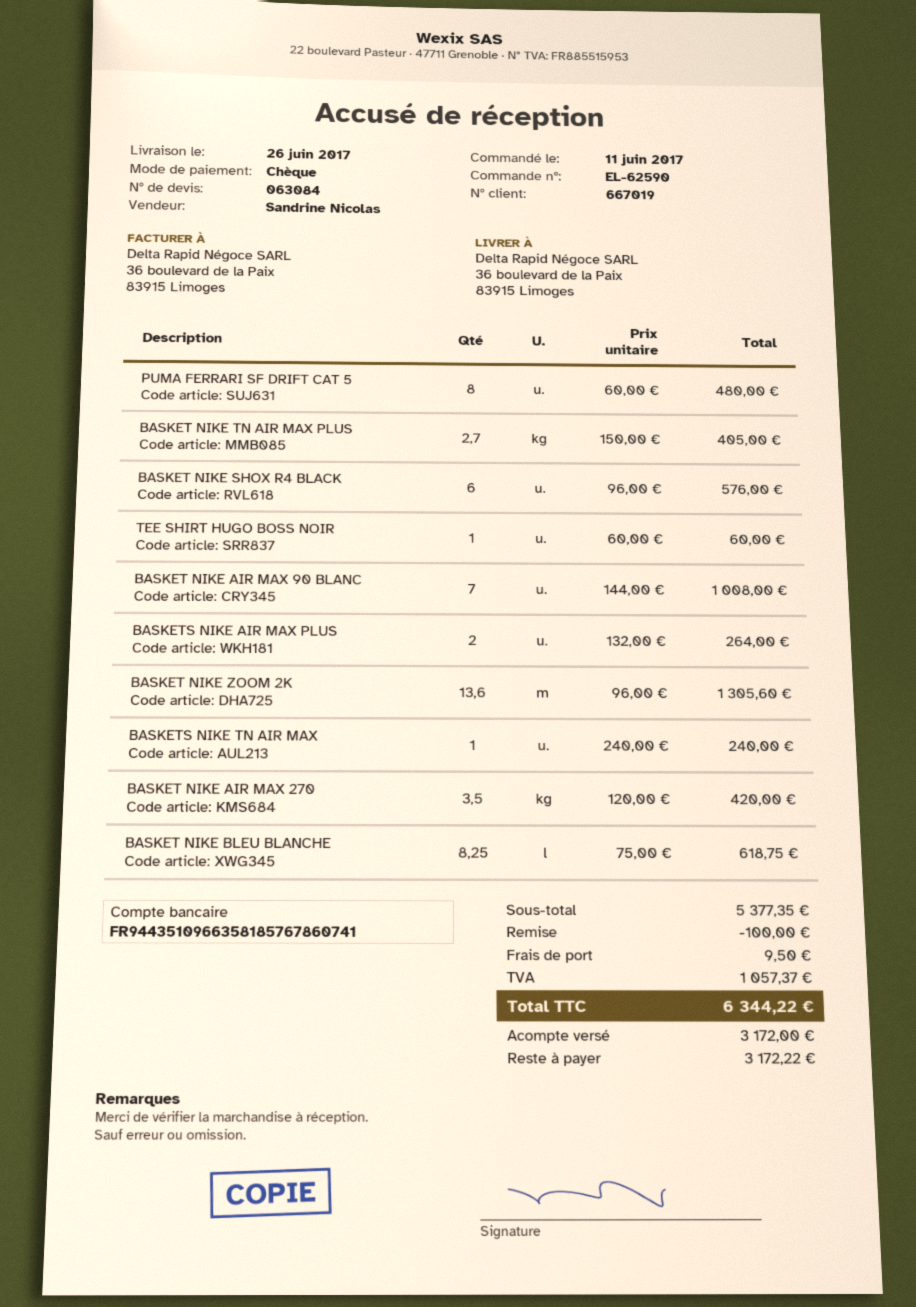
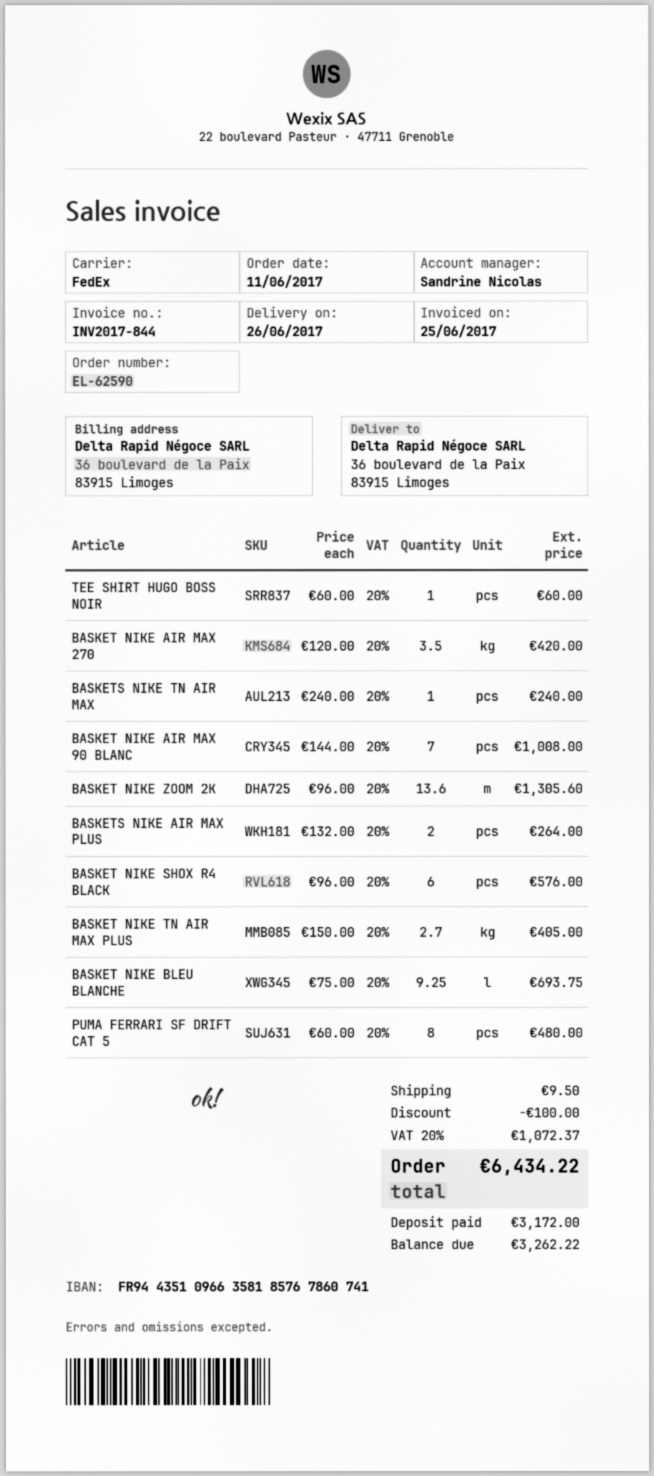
BASKET NIKE BLEU BLANCHE: 8.25 x 75.00 = 618.75 -> 9.25 x 75.00 = 693.75
tax: 1057.37 -> 1072.37
total: 6344.22 -> 6434.22
balance: 3172.22 -> 3262.22

